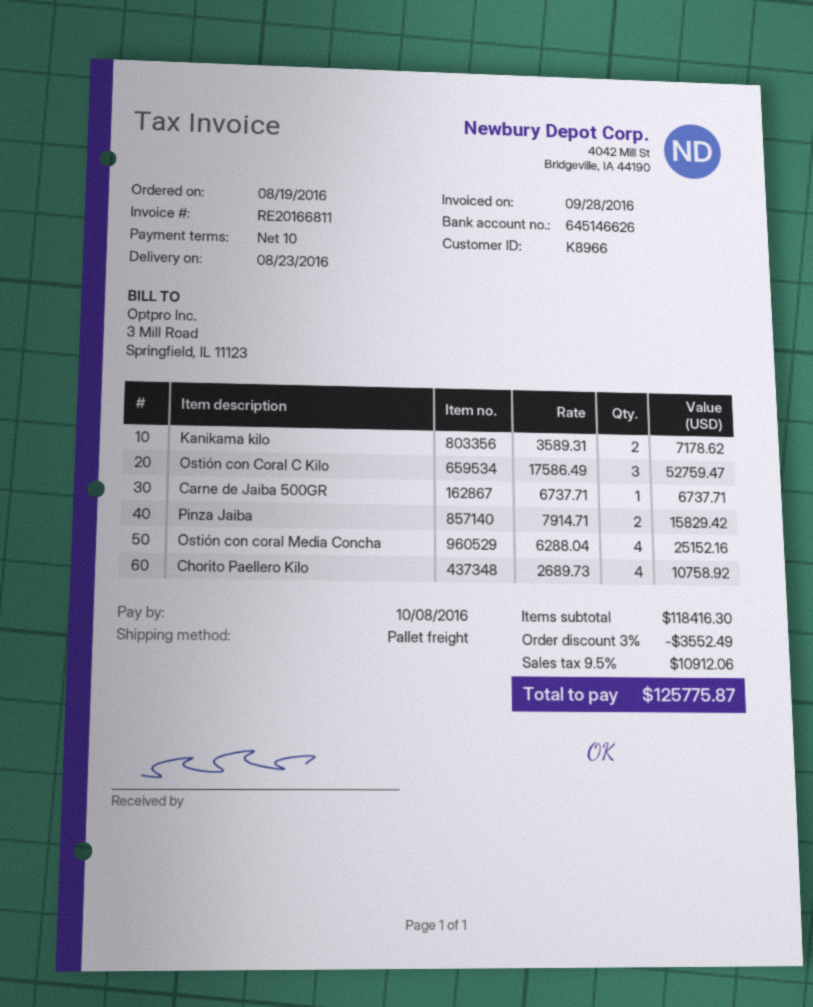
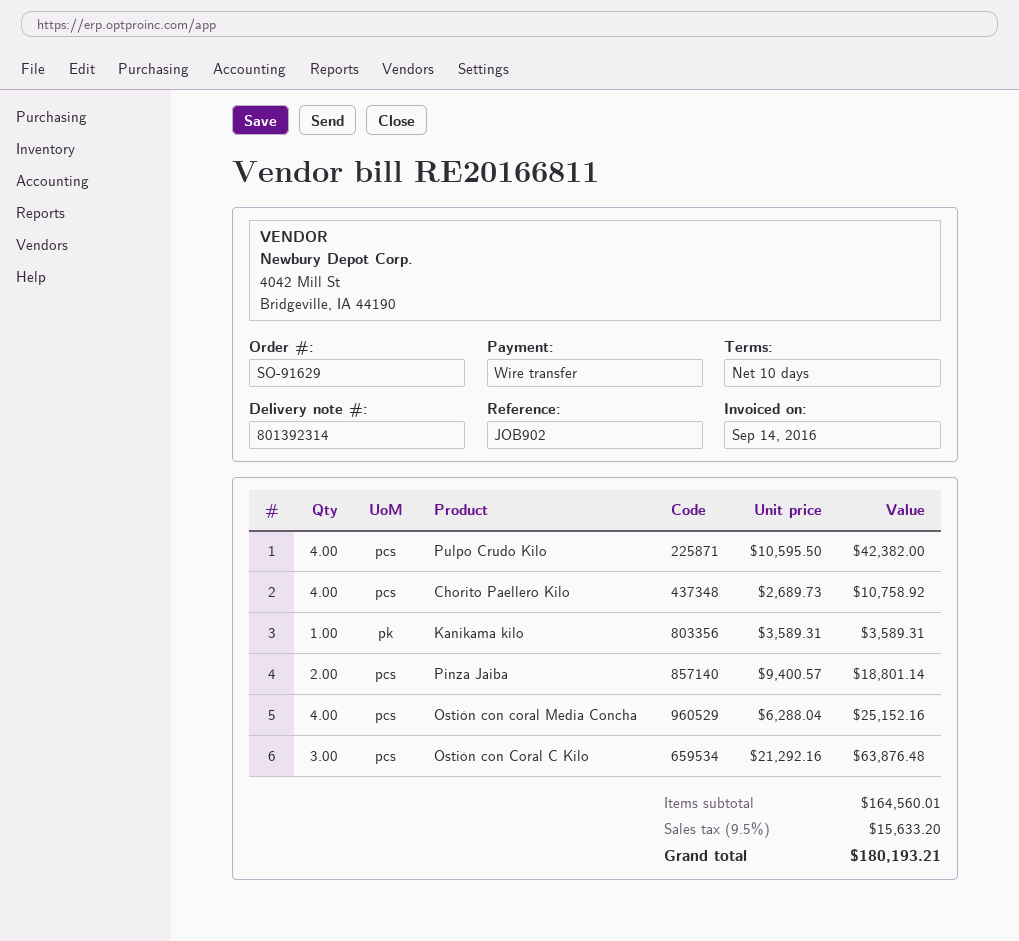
invoice date: 2016-09-28 -> 2016-09-14
Kanikama kilo: 2 x 3589.31 = 7178.62 -> 1 x 3589.31 = 3589.31
Ostión con Coral C Kilo: 3 x 17586.49 = 52759.47 -> 3 x 21292.16 = 63876.48
Carne de Jaiba 500GR: 1 x 6737.71 = 6737.71 -> none
Pinza Jaiba: 2 x 7914.71 = 15829.42 -> 2 x 9400.57 = 18801.14
Pulpo Crudo Kilo: none -> 4 x 10595.50 = 42382.00
subtotal: 118416.30 -> 164560.01
discount: 3% = 3552.49 -> none
tax: 9.5% = 10912.06 -> 9.5% = 15633.20
total: 125775.87 -> 180193.21

